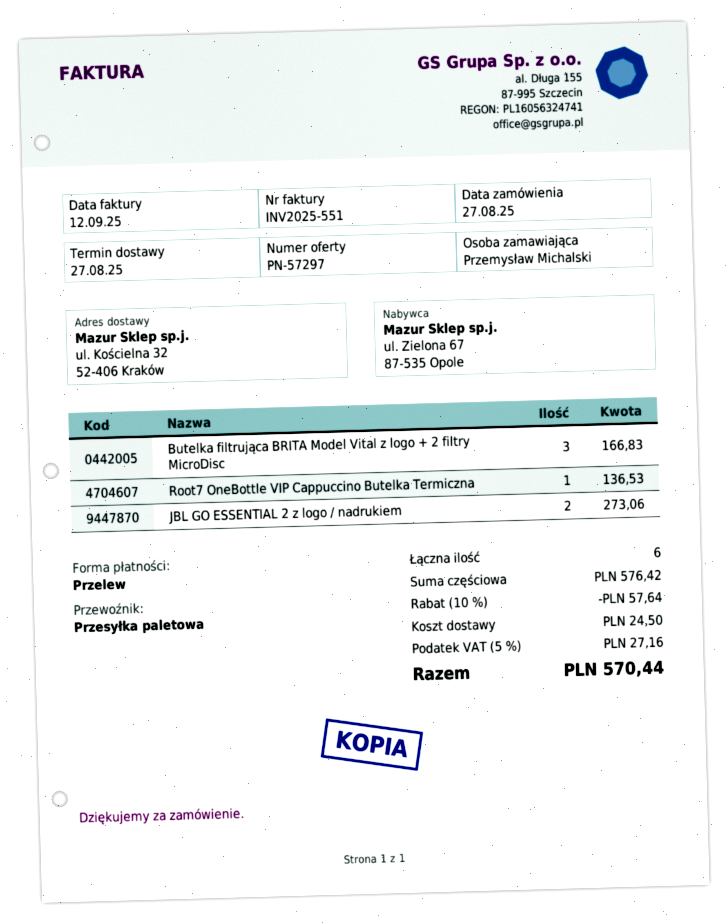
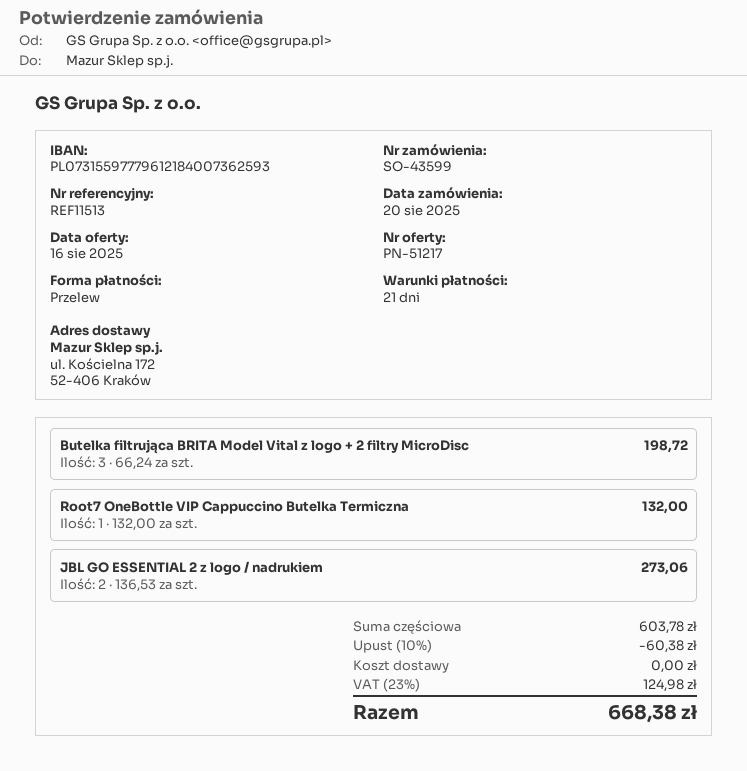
quote number: PN-57297 -> PN-51217
order date: 2025-08-27 -> 2025-08-20
ship to: ul. Kościelna 32, 52-406 Kraków -> ul. Kościelna 172, 52-406 Kraków
Butelka filtrująca BRITA Model Vital z logo + 2 filtry MicroDisc: 3 for 166.83 -> 3 for 198.72
Root7 OneBottle VIP Cappuccino Butelka Termiczna: 1 for 136.53 -> 1 for 132.00
subtotal: 576.42 -> 603.78
discount: 10% = 57.64 -> 10% = 60.38
shipping: 24.50 -> 0.00
tax: 5% = 27.16 -> 23% = 124.98
total: 570.44 -> 668.38

